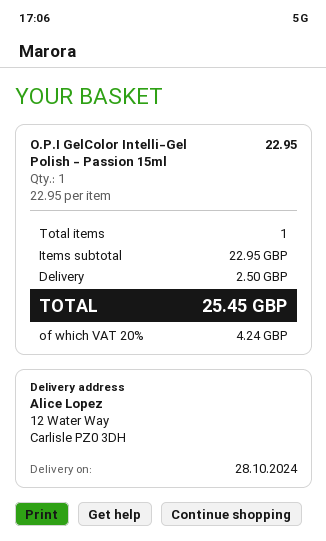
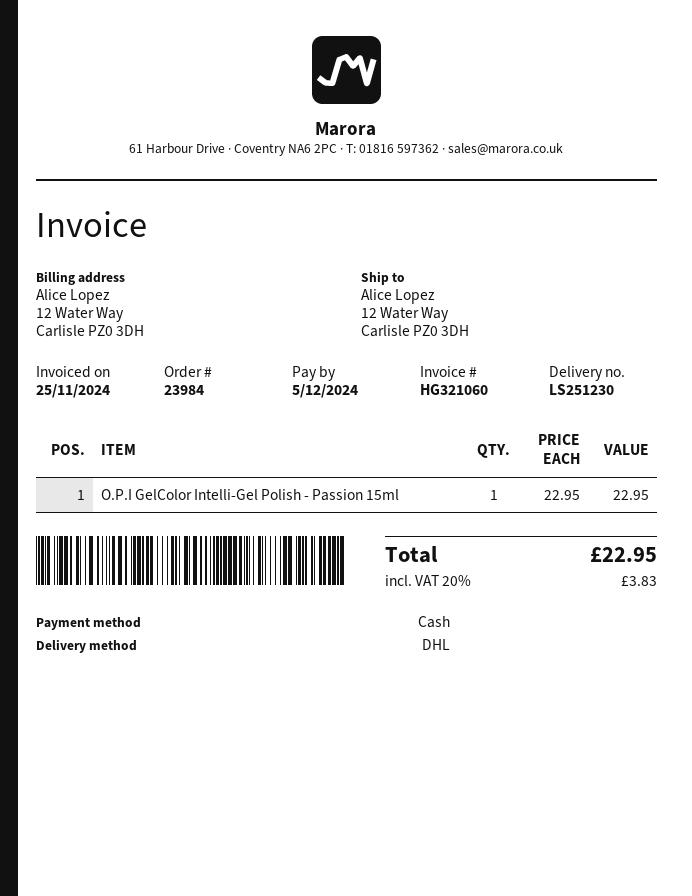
shipping: 2.50 -> none
tax: 20% = 4.24 -> 20% = 3.83
total: 25.45 -> 22.95

